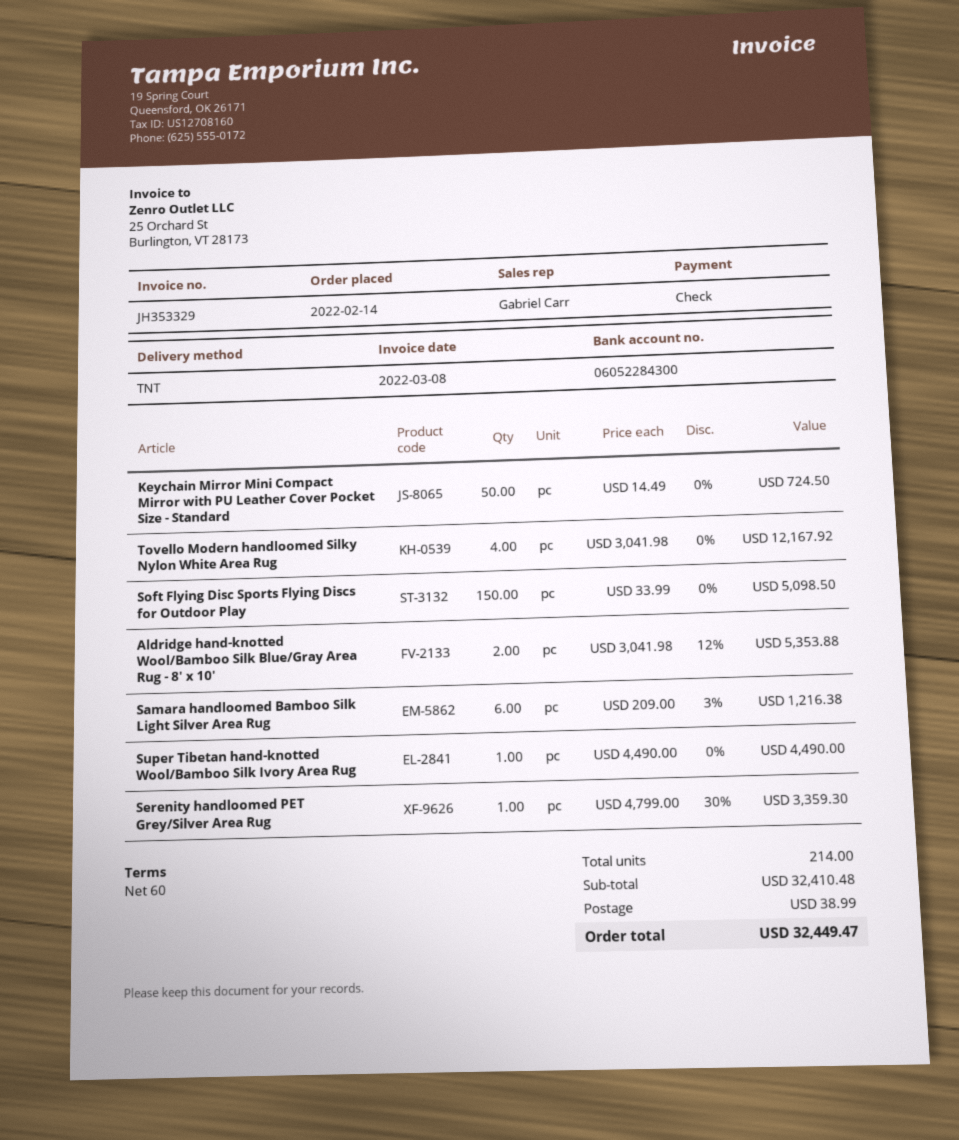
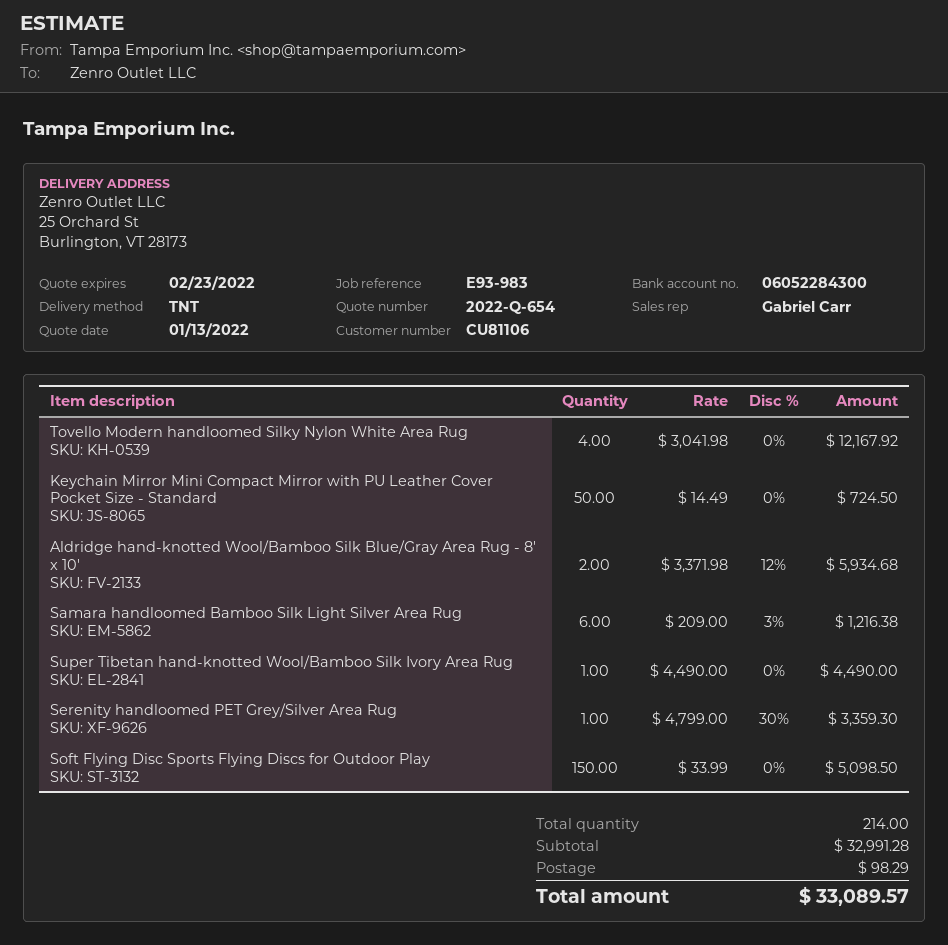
Aldridge hand-knotted Wool/Bamboo Silk Blue/Gray Area Rug - 8' x 10': 2 x 3041.98 - 12% = 5353.88 -> 2 x 3371.98 - 12% = 5934.68
subtotal: 32410.48 -> 32991.28
shipping: 38.99 -> 98.29
total: 32449.47 -> 33089.57

